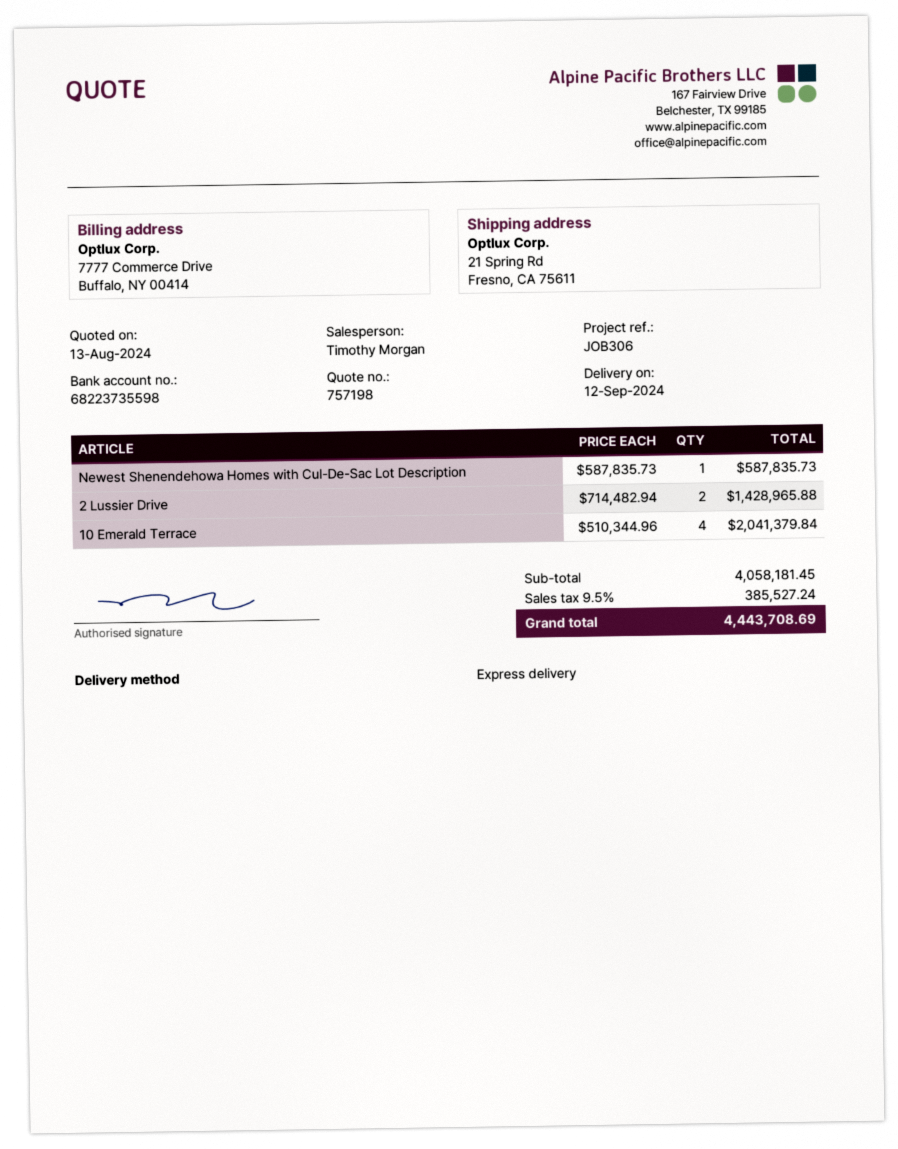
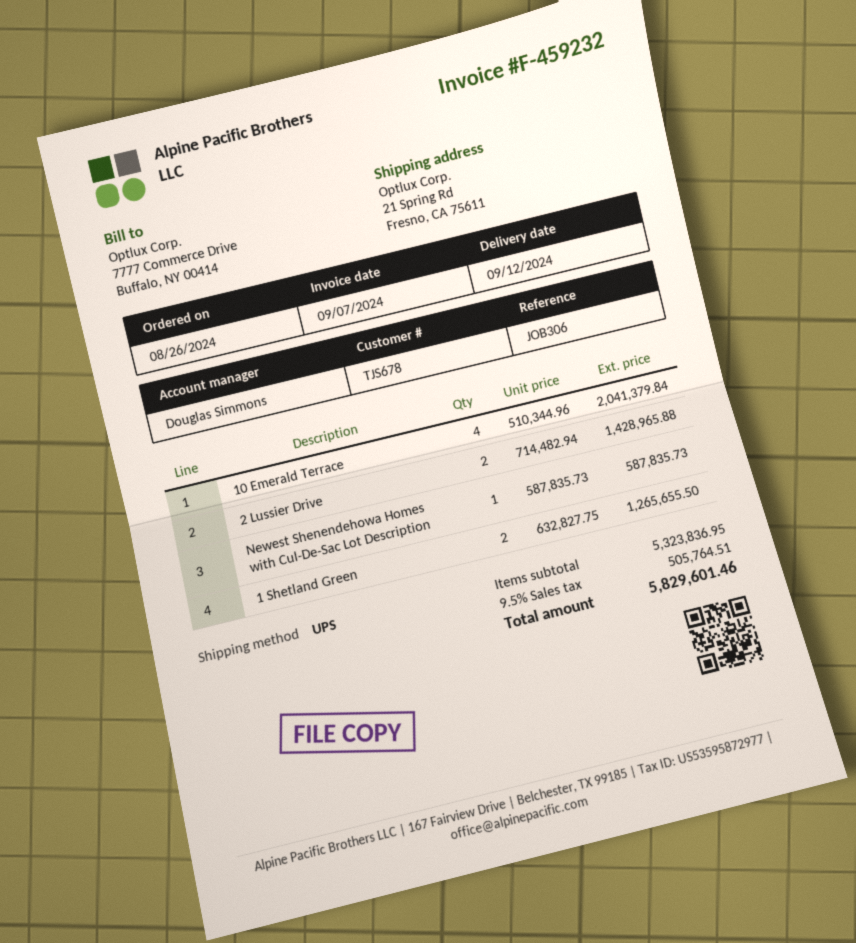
sales rep: Timothy Morgan -> Douglas Simmons
shipping method: express -> UPS
1 Shetland Green: none -> 2 x 632827.75 = 1265655.50
subtotal: 4058181.45 -> 5323836.95
tax: 9.5% = 385527.24 -> 9.5% = 505764.51
total: 4443708.69 -> 5829601.46

